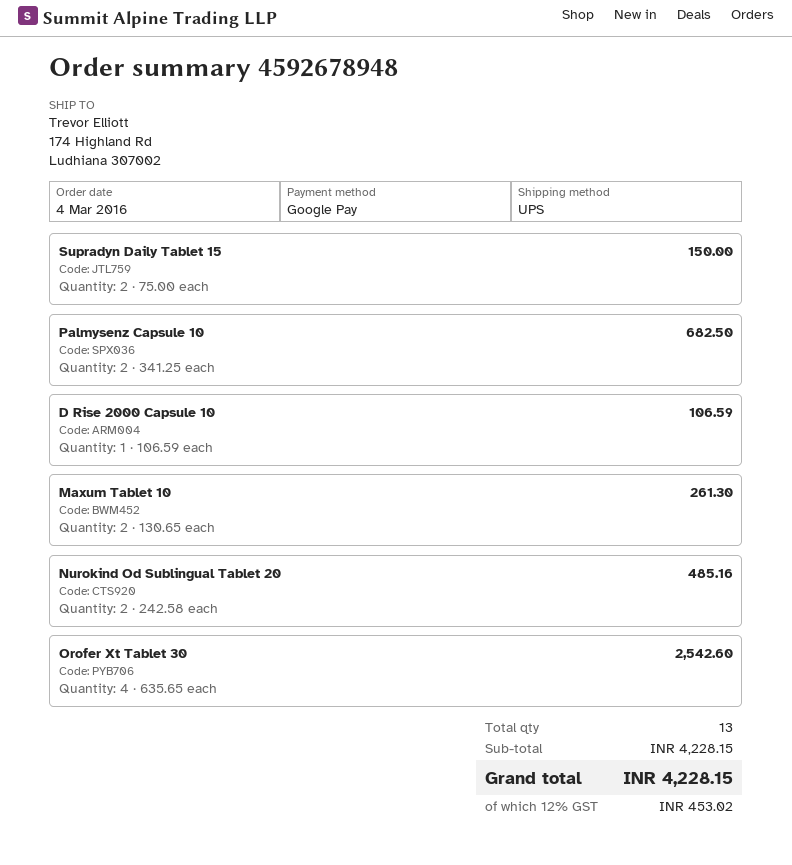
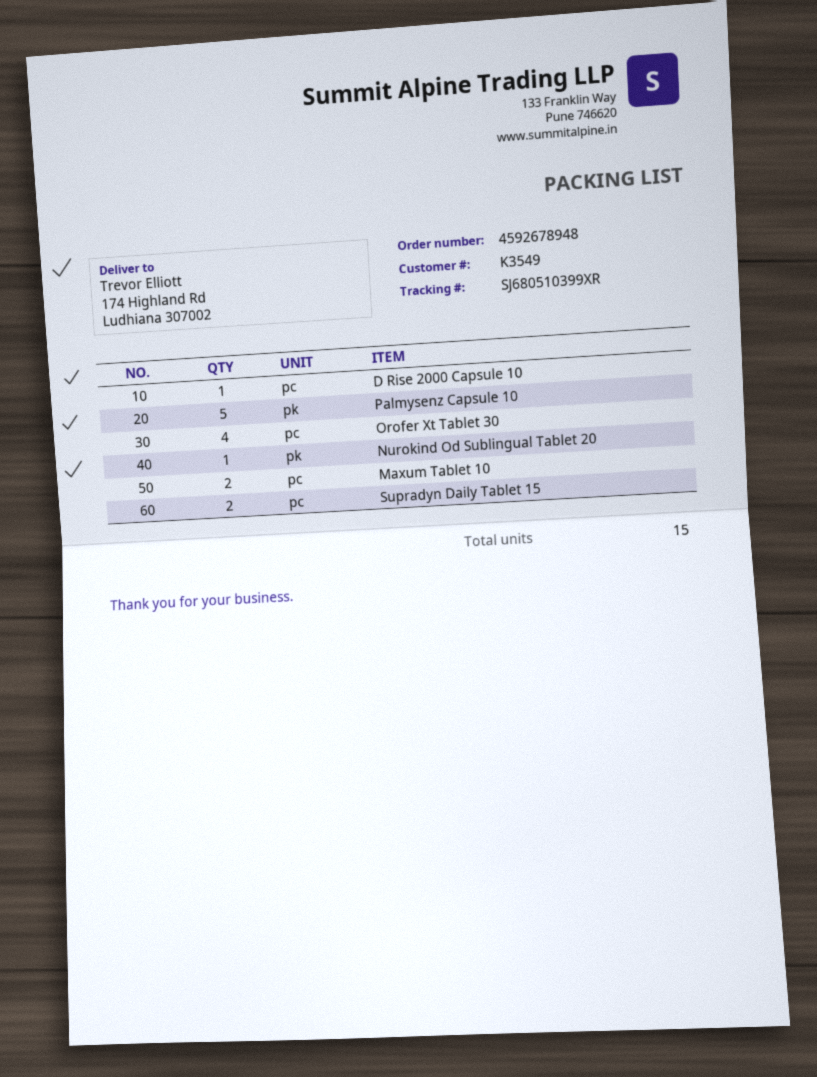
Palmysenz Capsule 10: 2 -> 5
Nurokind Od Sublingual Tablet 20: 2 -> 1
total quantity: 13 -> 15

